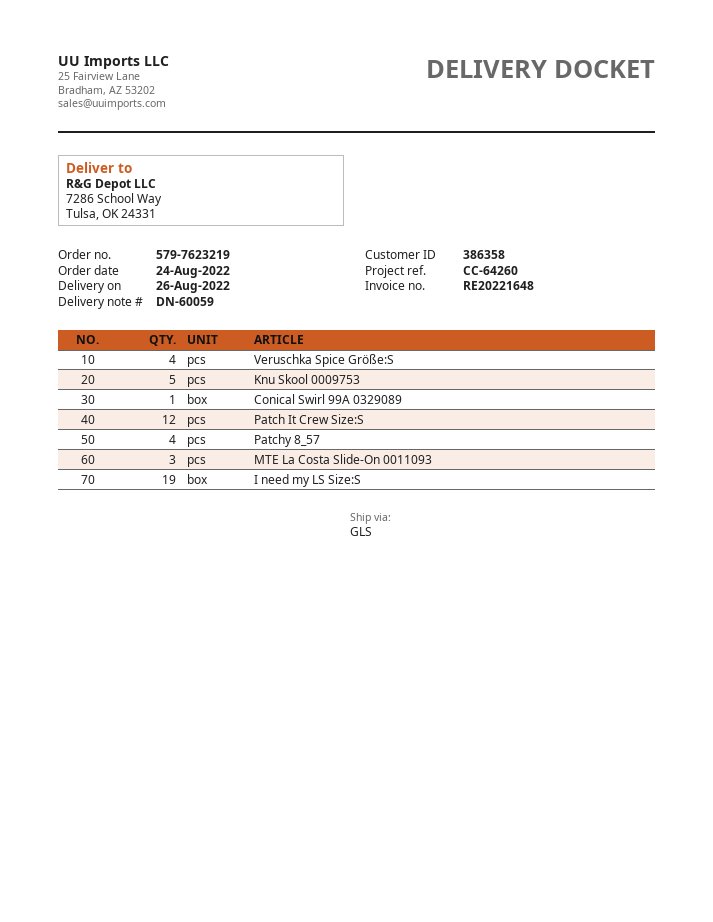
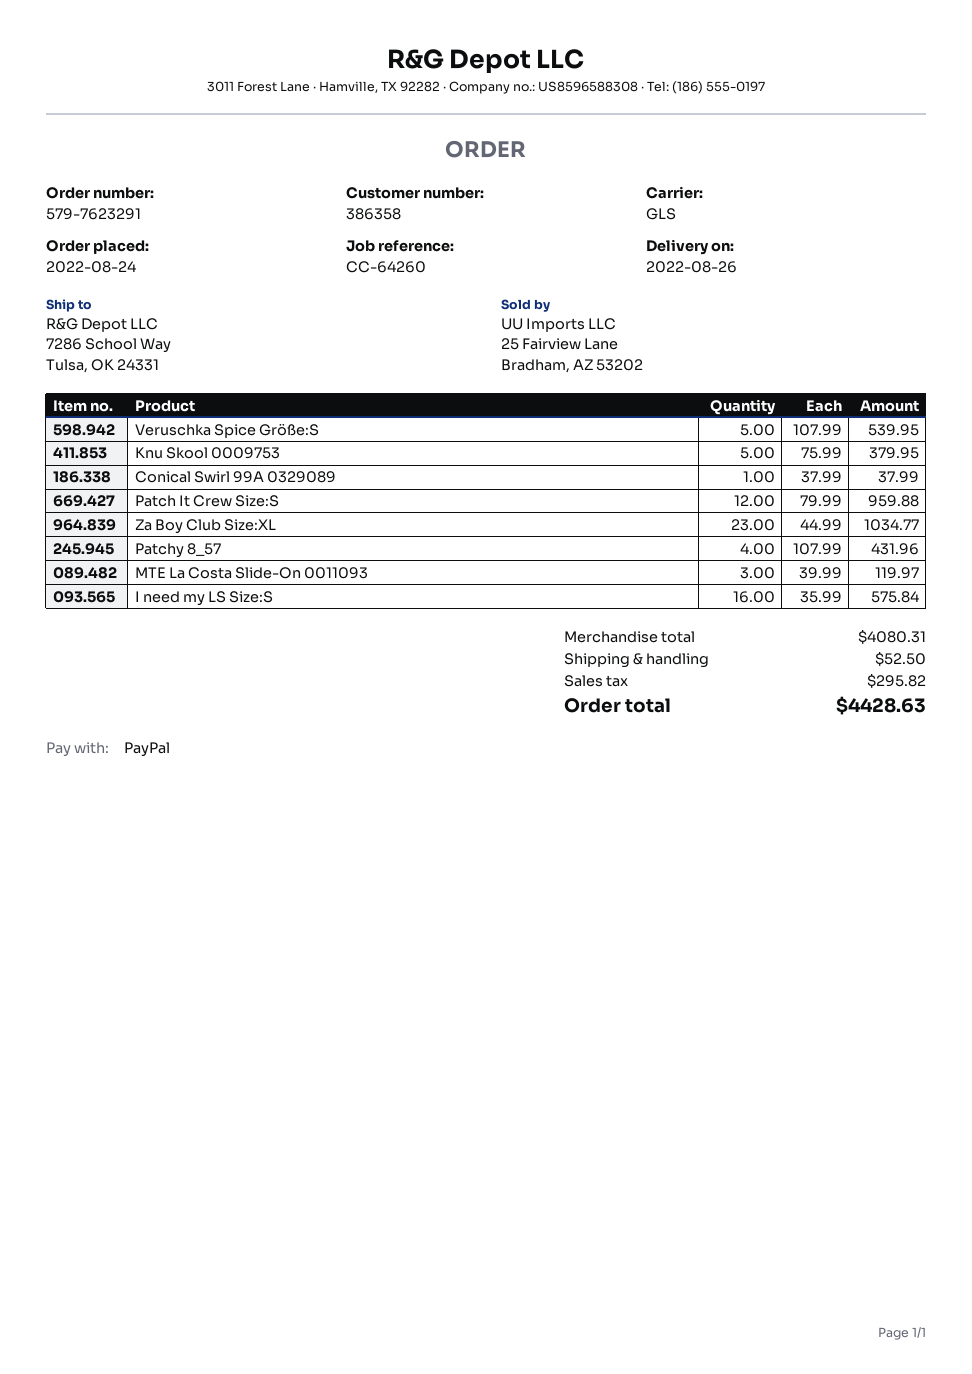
order number: 579-7623219 -> 579-7623291
Veruschka Spice Größe:S: 4 -> 5
I need my LS Size:S: 19 -> 16
Za Boy Club Size:XL: none -> 23

